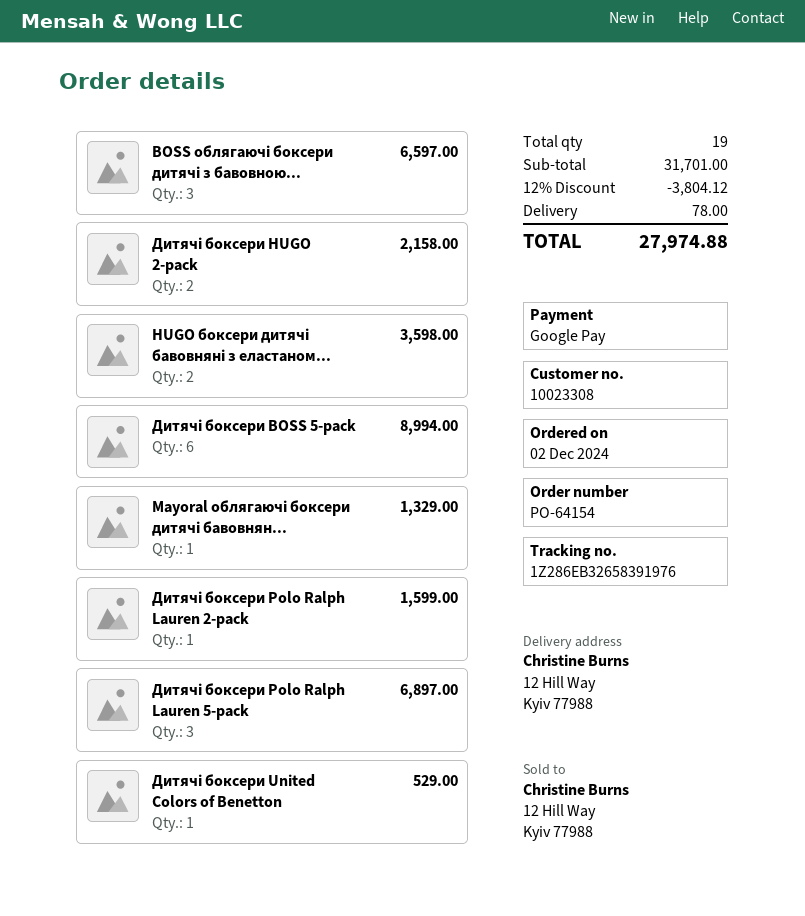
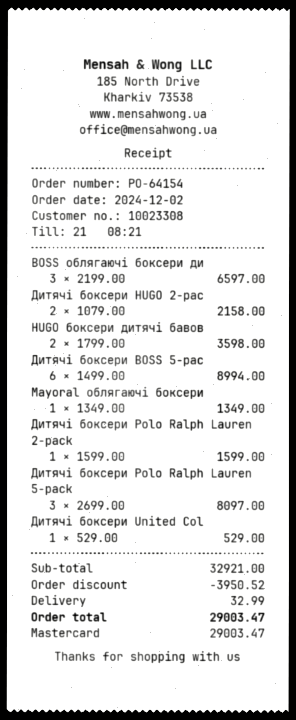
payment method: Google Pay -> Mastercard
Mayoral облягаючі боксери дитячі бавовнян...: 1 for 1329.00 -> 1 for 1349.00
Дитячі боксери Polo Ralph Lauren 5-pack: 3 for 6897.00 -> 3 for 8097.00
subtotal: 31701.00 -> 32921.00
discount: 3804.12 -> 3950.52
shipping: 78.00 -> 32.99
total: 27974.88 -> 29003.47

